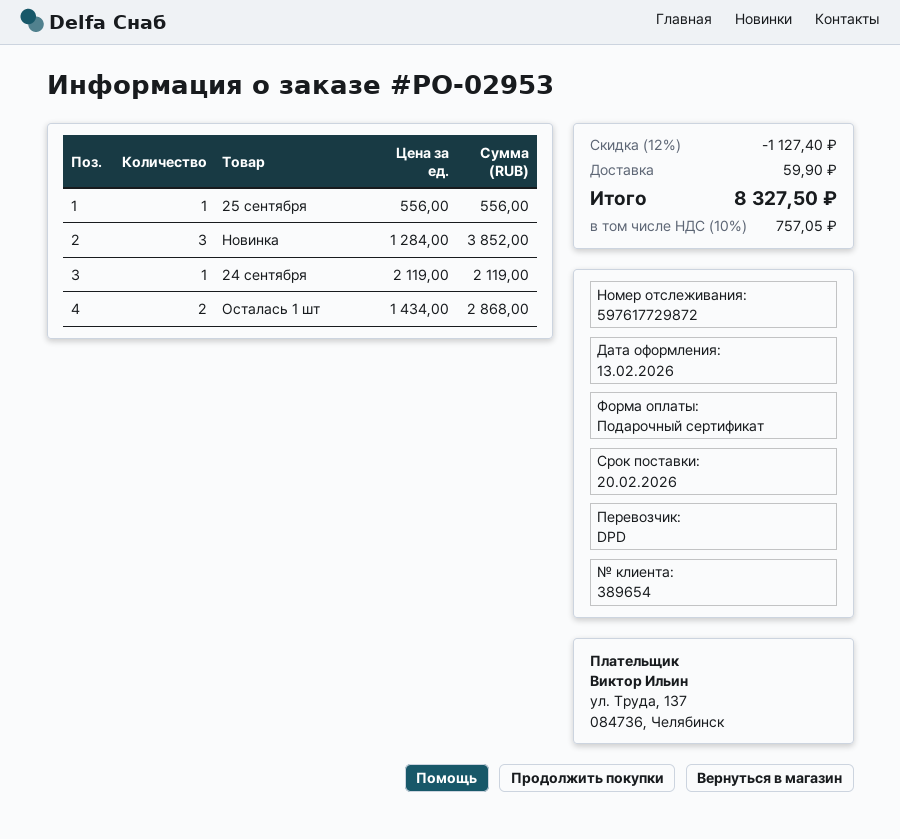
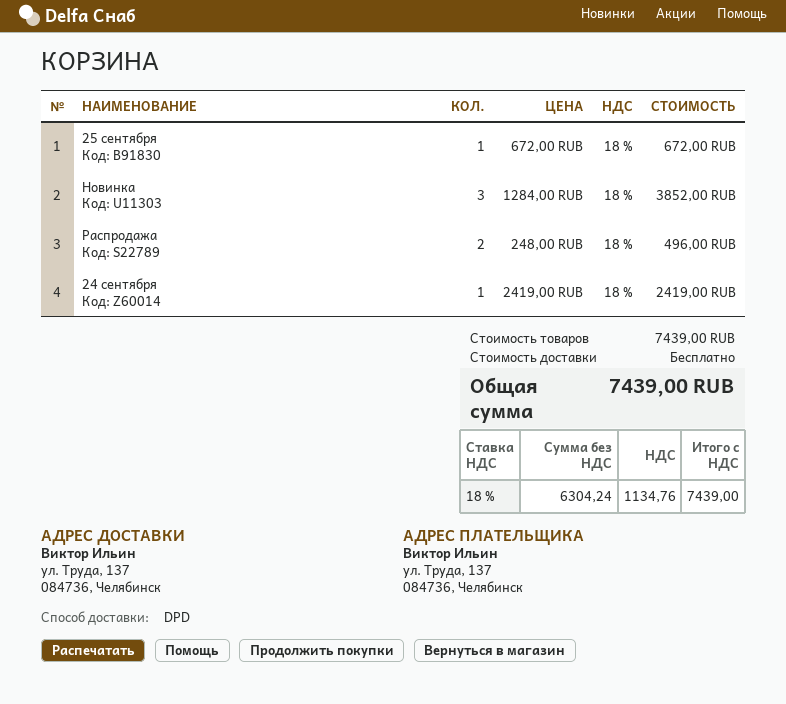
25 сентября: 1 x 556.00 = 556.00 -> 1 x 672.00 = 672.00
24 сентября: 1 x 2119.00 = 2119.00 -> 1 x 2419.00 = 2419.00
Осталась 1 шт: 2 x 1434.00 = 2868.00 -> none
Распродажа: none -> 2 x 248.00 = 496.00
discount: 12% = 1127.40 -> none
shipping: 59.90 -> 0.00
tax: 10% = 757.05 -> 18% = 1134.76
total: 8327.50 -> 7439.00

